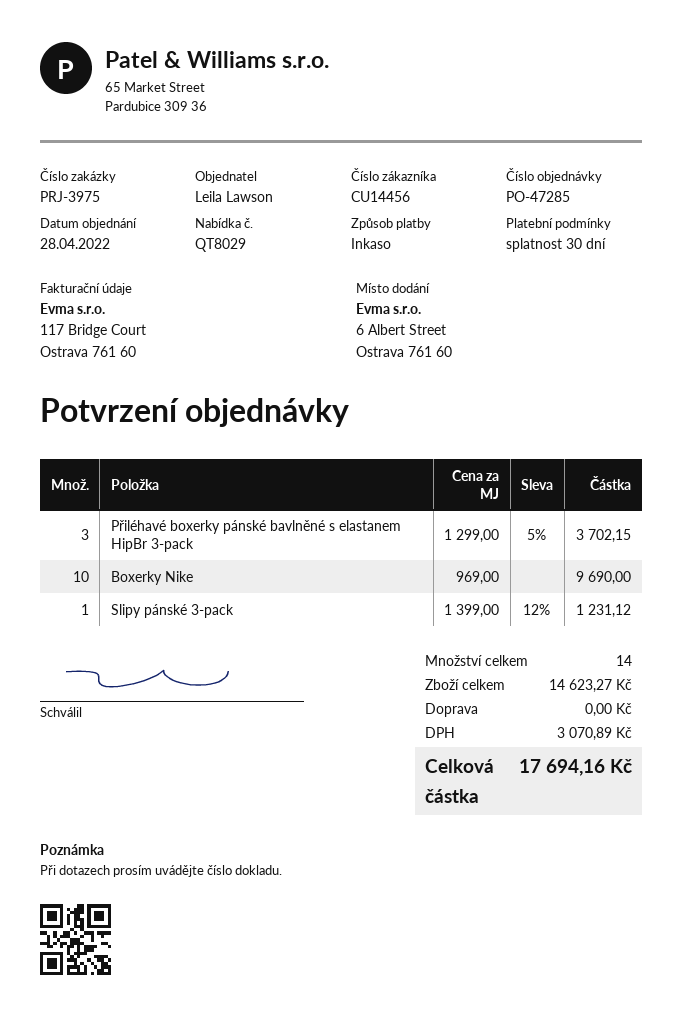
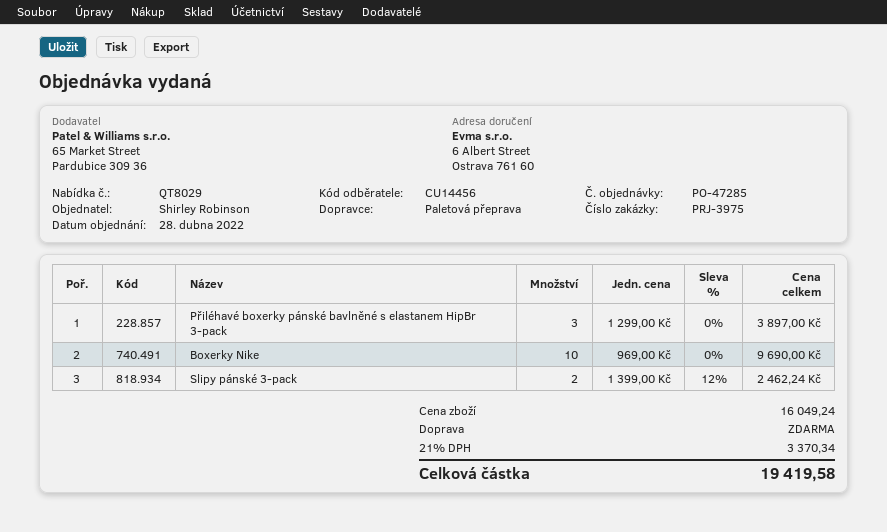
ordered by: Leila Lawson -> Shirley Robinson
Přiléhavé boxerky pánské bavlněné s elastanem HipBr 3-pack: 3 x 1299.00 - 5% = 3702.15 -> 3 x 1299.00 = 3897.00
Slipy pánské 3-pack: 1 x 1399.00 - 12% = 1231.12 -> 2 x 1399.00 - 12% = 2462.24
subtotal: 14623.27 -> 16049.24
tax: 3070.89 -> 3370.34
total: 17694.16 -> 19419.58

